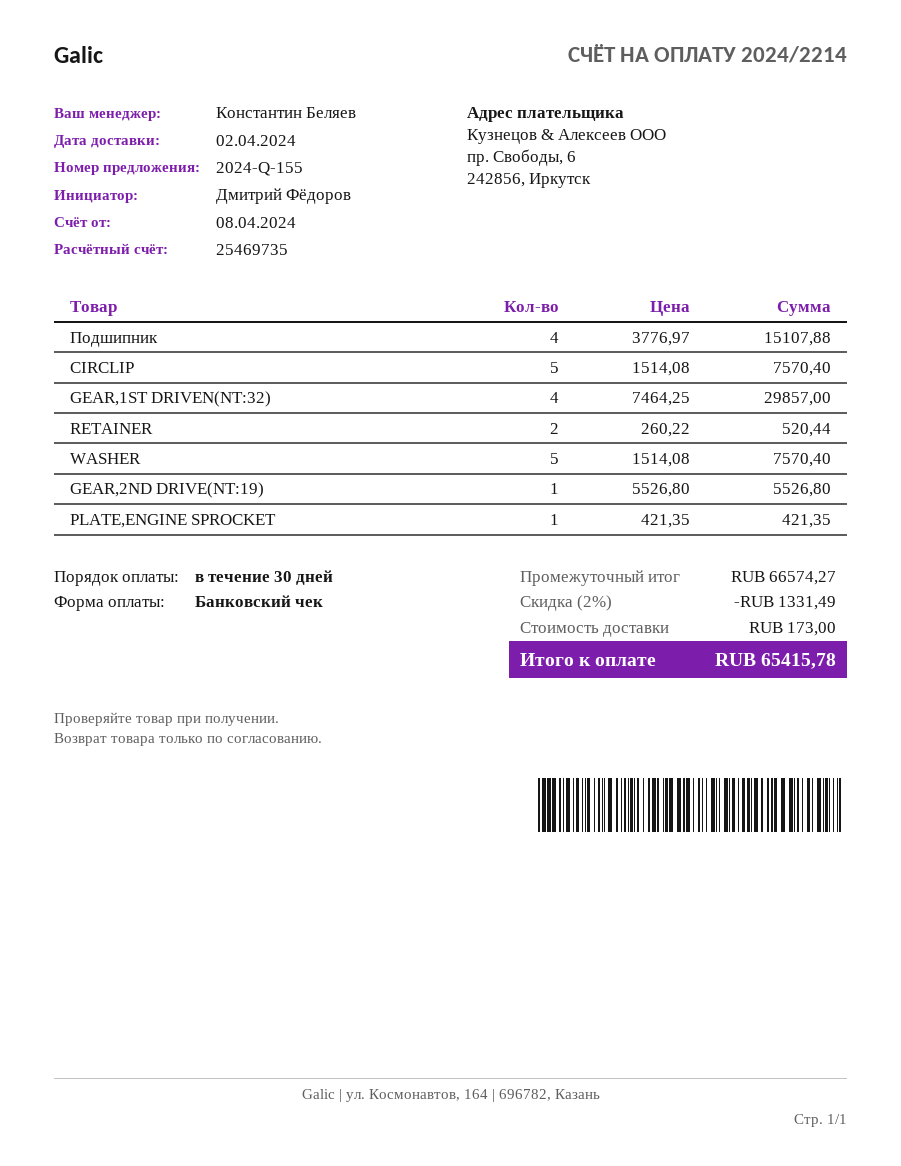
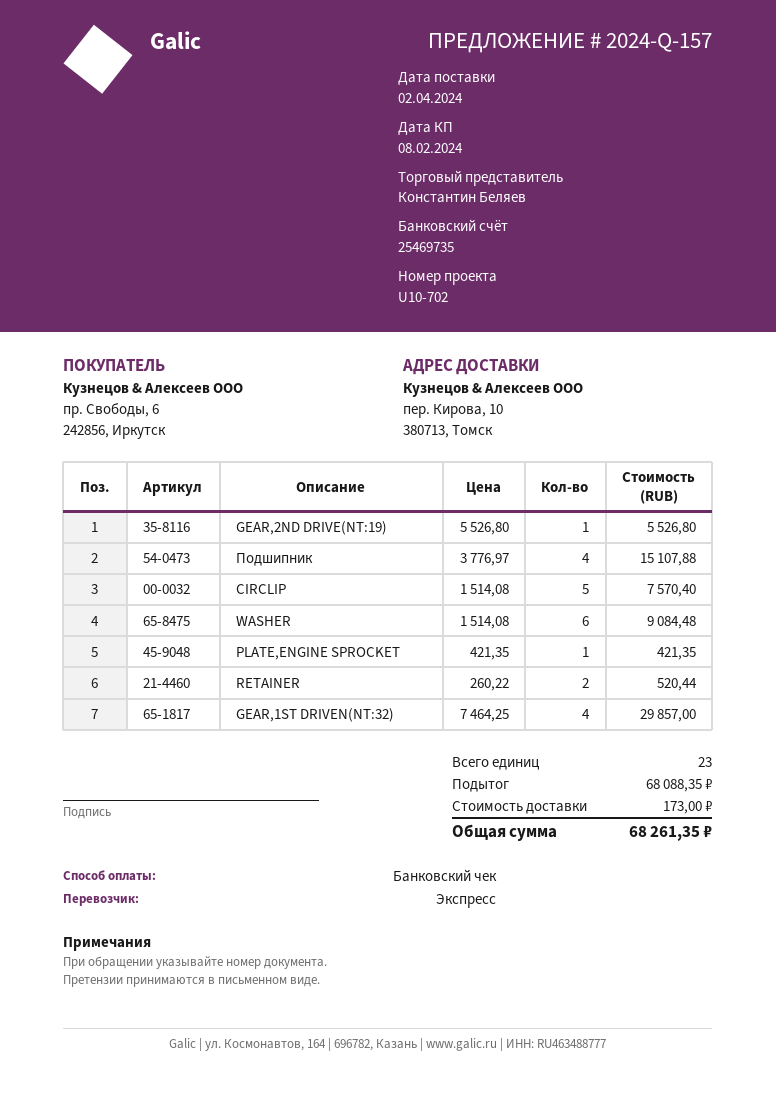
quote number: 2024-Q-155 -> 2024-Q-157
WASHER: 5 x 1514.08 = 7570.40 -> 6 x 1514.08 = 9084.48
subtotal: 66574.27 -> 68088.35
discount: 2% = 1331.49 -> none
total: 65415.78 -> 68261.35

